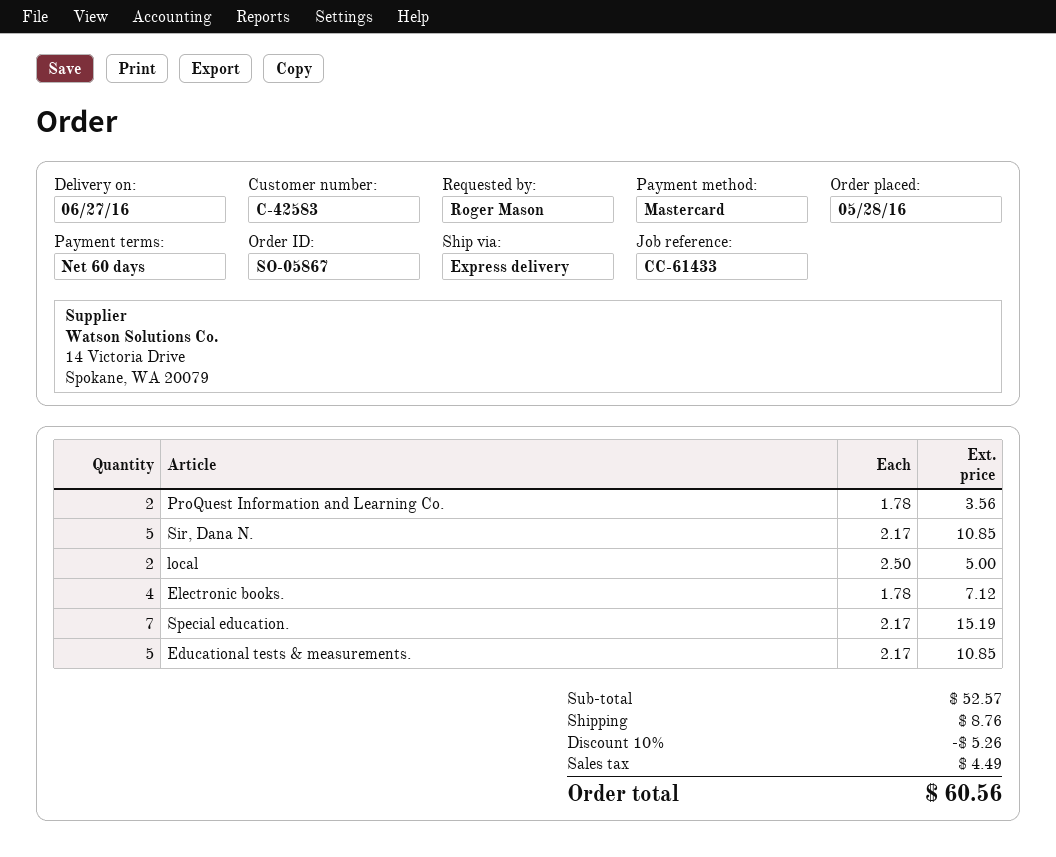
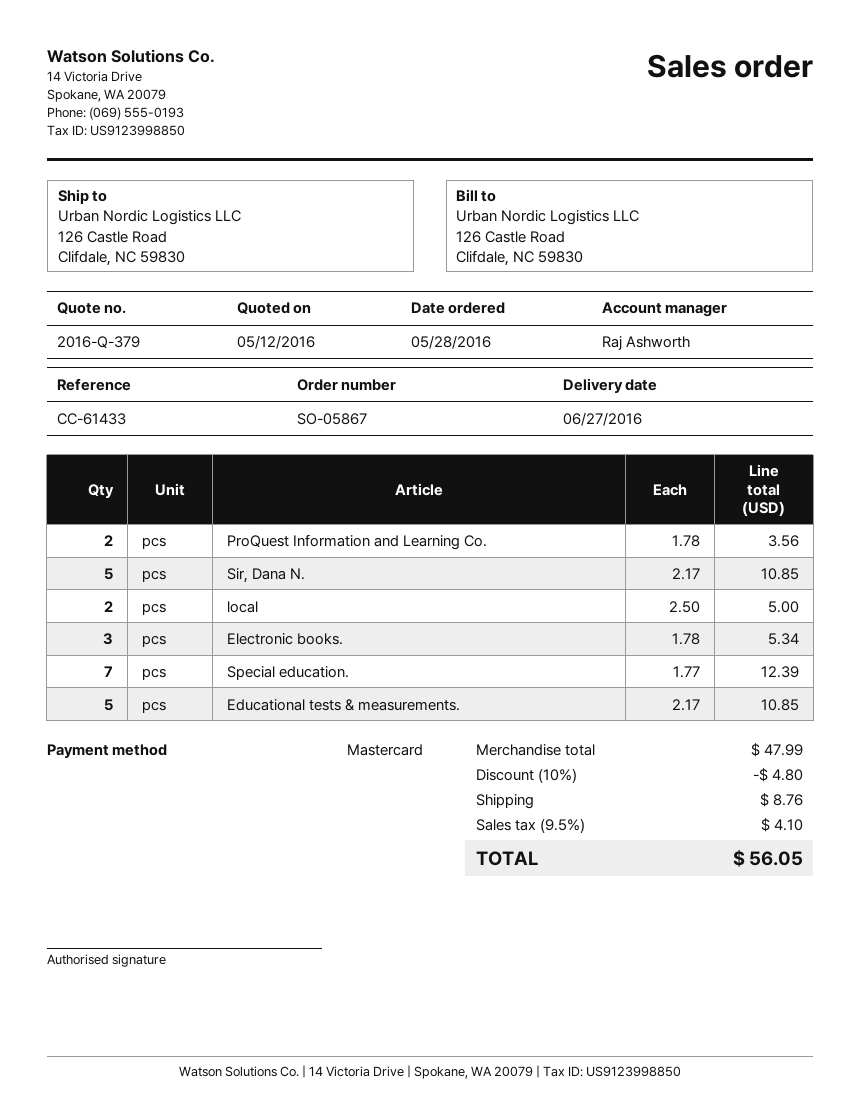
Electronic books.: 4 x 1.78 = 7.12 -> 3 x 1.78 = 5.34
Special education.: 7 x 2.17 = 15.19 -> 7 x 1.77 = 12.39
subtotal: 52.57 -> 47.99
discount: 10% = 5.26 -> 10% = 4.80
tax: 4.49 -> 4.10
total: 60.56 -> 56.05

